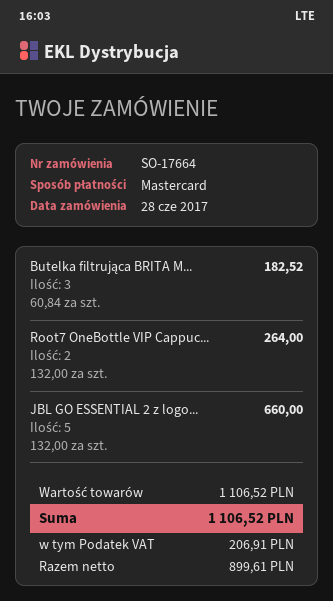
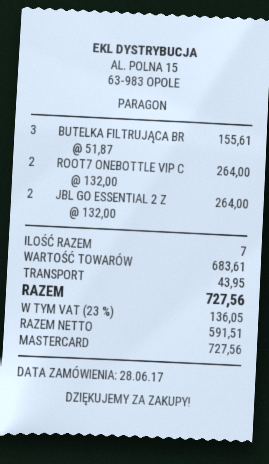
Butelka filtrująca BRITA M...: 3 x 60.84 = 182.52 -> 3 x 51.87 = 155.61
JBL GO ESSENTIAL 2 z logo...: 5 x 132.00 = 660.00 -> 2 x 132.00 = 264.00
subtotal: 1106.52 -> 683.61
shipping: none -> 43.95
net: 899.61 -> 591.51
tax: 206.91 -> 136.05
total: 1106.52 -> 727.56

